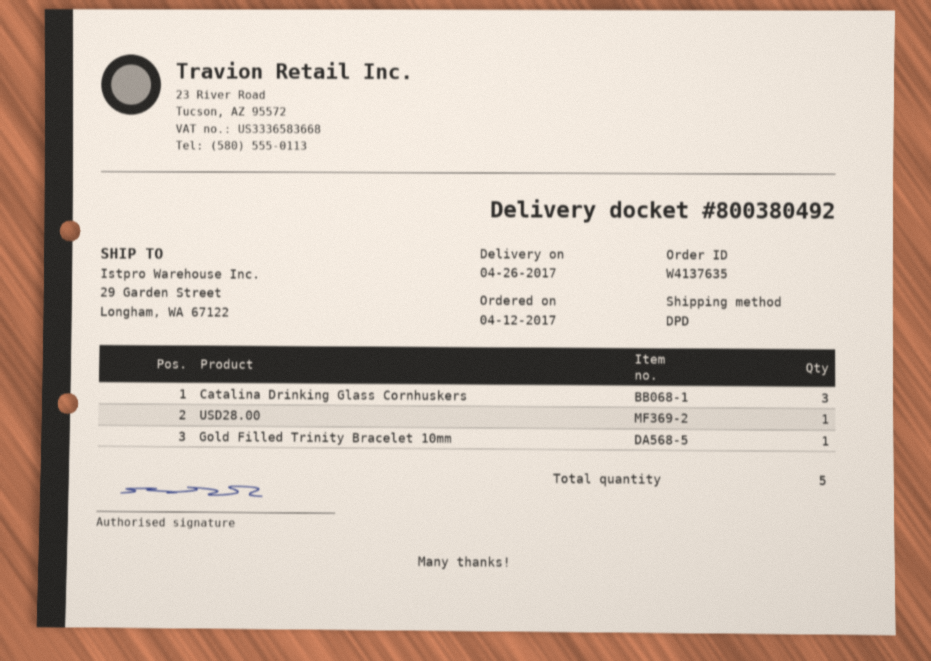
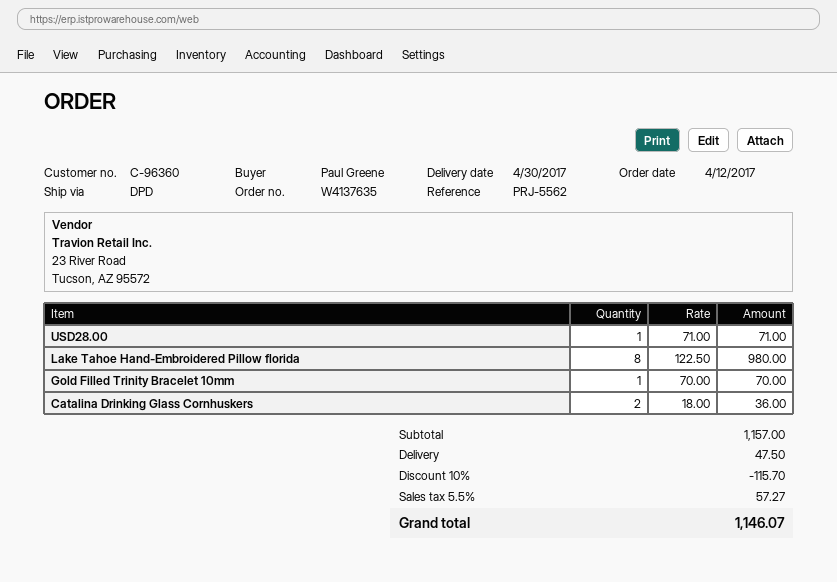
delivery date: 2017-04-26 -> 2017-04-30
Catalina Drinking Glass Cornhuskers: 3 -> 2
Lake Tahoe Hand-Embroidered Pillow florida: none -> 8

